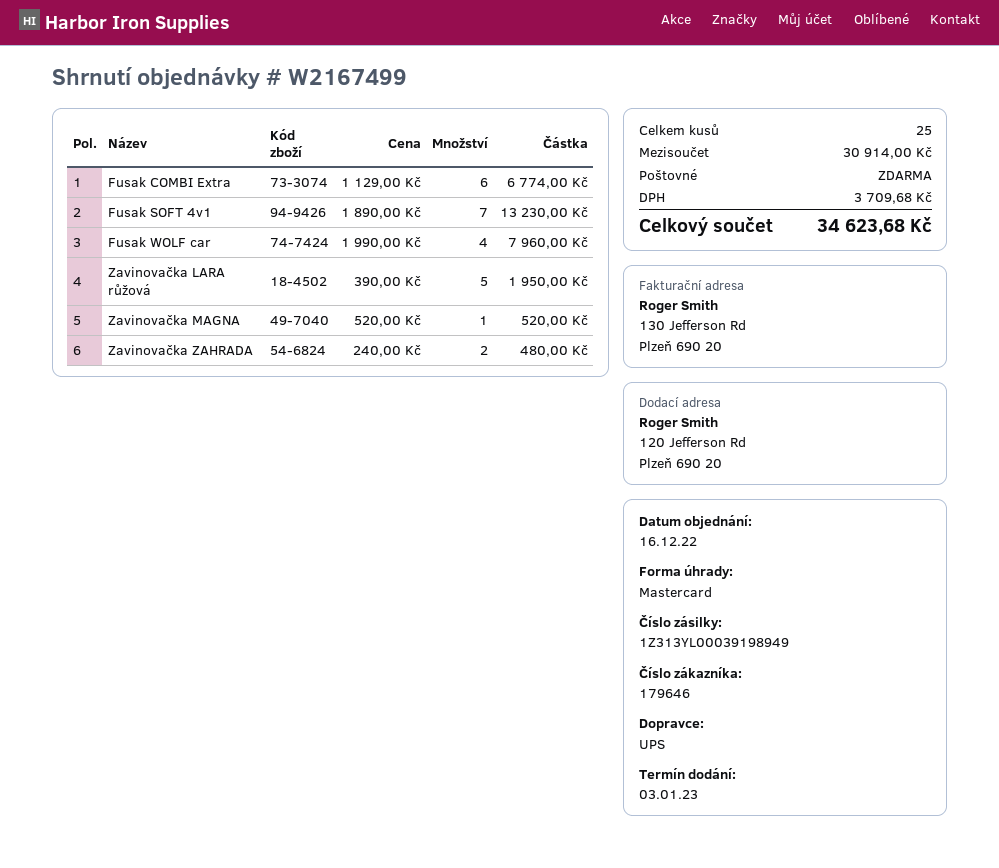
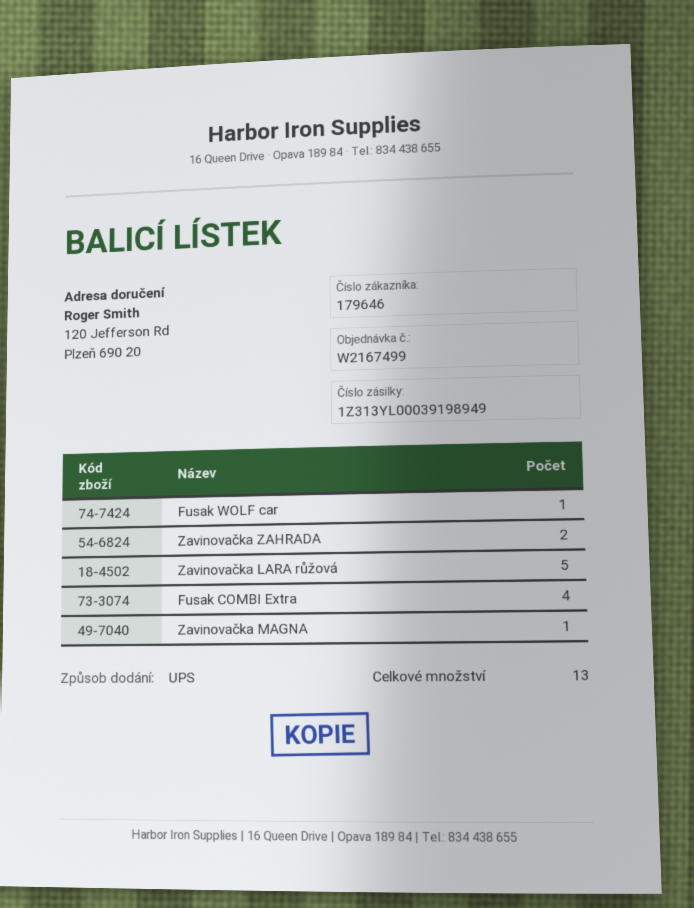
Fusak COMBI Extra: 6 -> 4
Fusak SOFT 4v1: 7 -> none
Fusak WOLF car: 4 -> 1
total quantity: 25 -> 13

